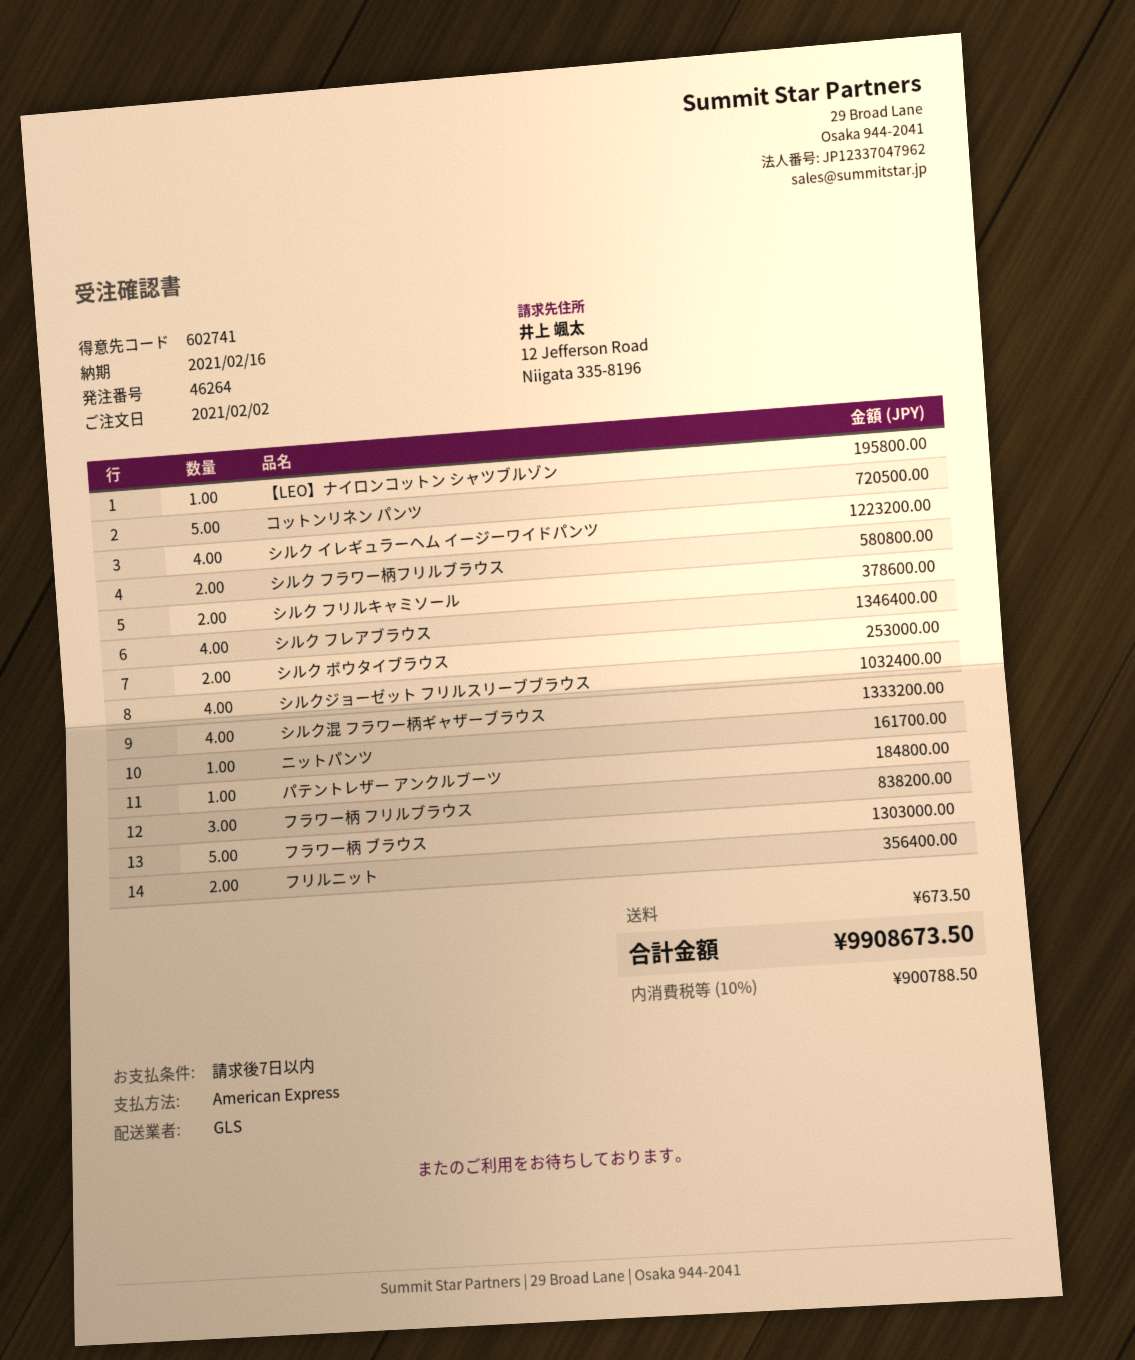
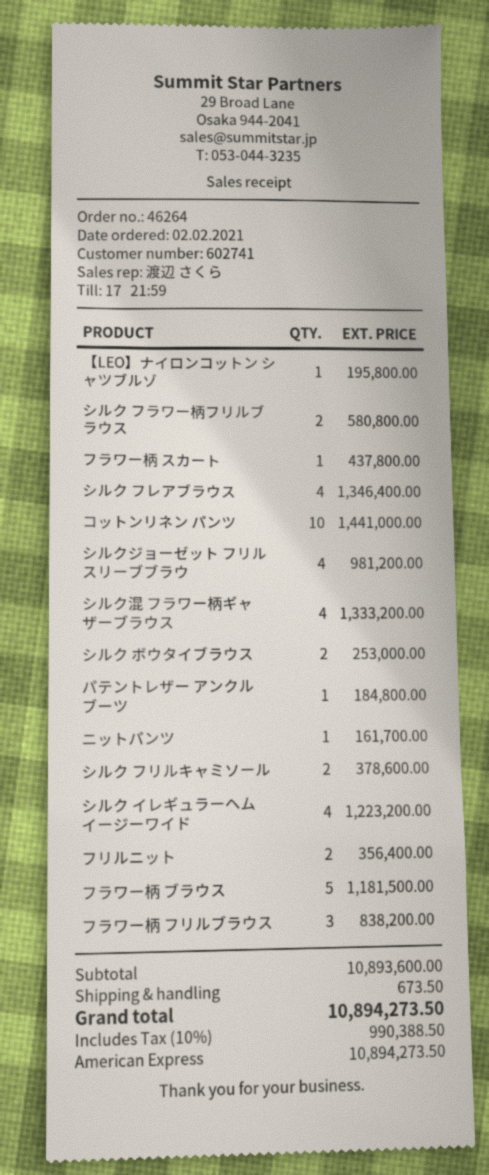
コットンリネン パンツ: 5 for 720500.00 -> 10 for 1441000.00
シルクジョーゼット フリルスリーブブラウス: 4 for 1032400.00 -> 4 for 981200.00
フラワー柄 ブラウス: 5 for 1303000.00 -> 5 for 1181500.00
フラワー柄 スカート: none -> 1 for 437800.00
tax: 10% = 900788.50 -> 10% = 990388.50
total: 9908673.50 -> 10894273.50

